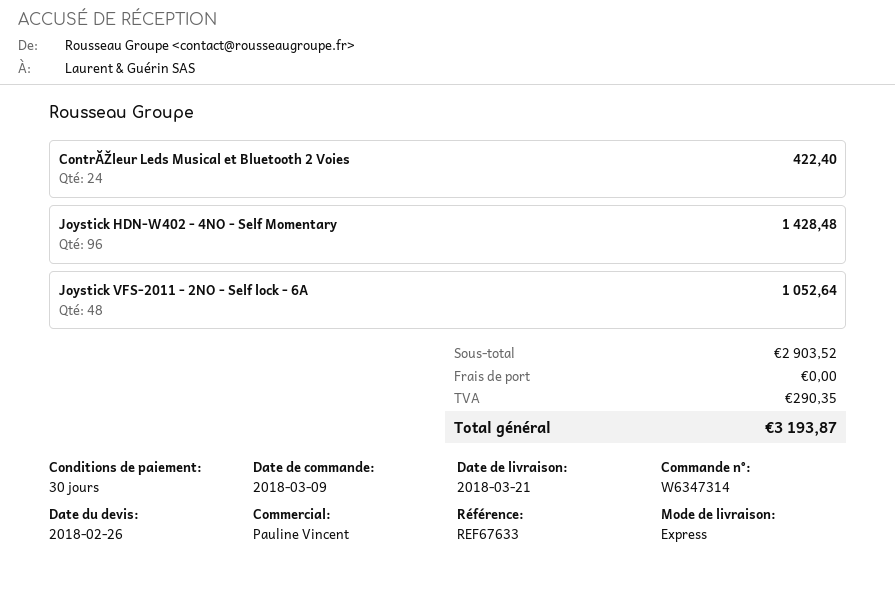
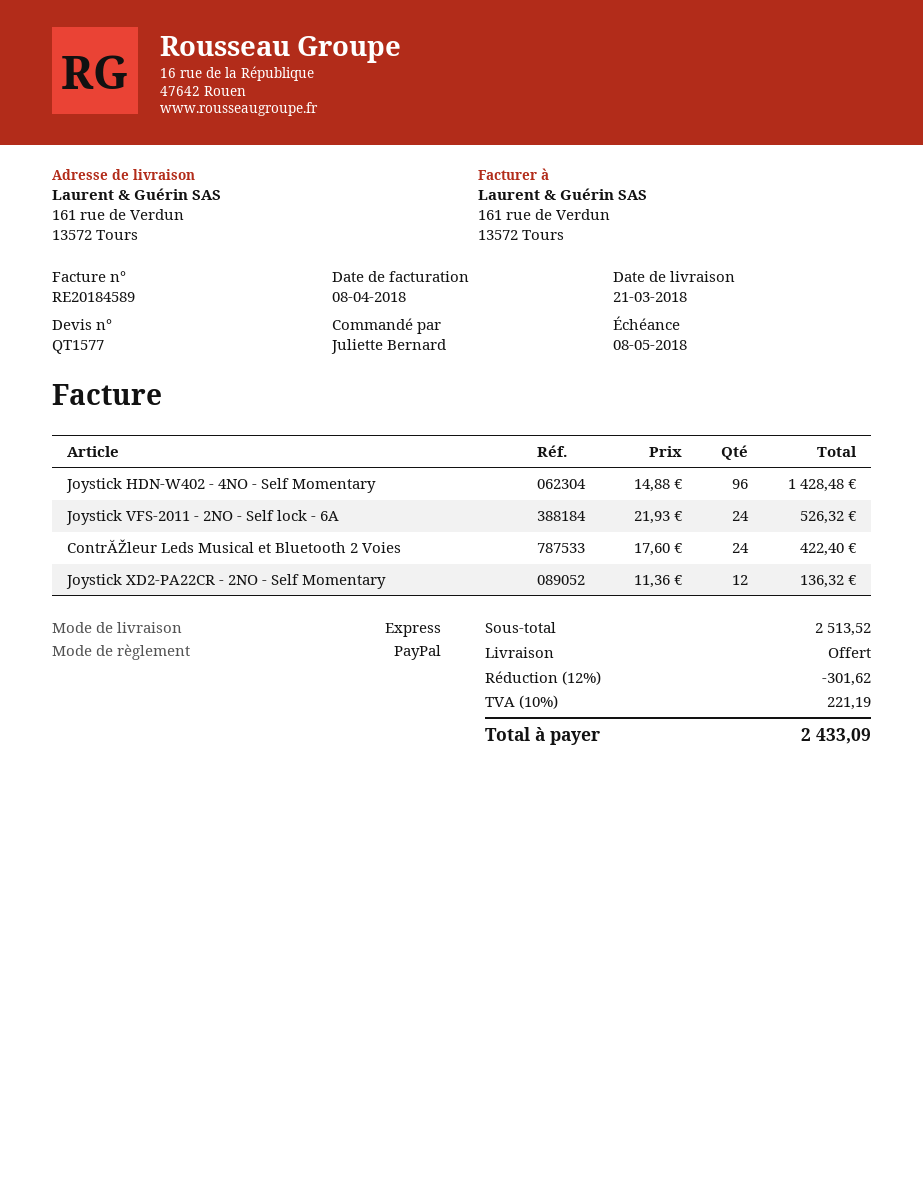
Joystick VFS-2011 - 2NO - Self lock - 6A: 48 for 1052.64 -> 24 for 526.32
Joystick XD2-PA22CR - 2NO - Self Momentary: none -> 12 for 136.32
subtotal: 2903.52 -> 2513.52
discount: none -> 12% = 301.62
tax: 290.35 -> 221.19
total: 3193.87 -> 2433.09

